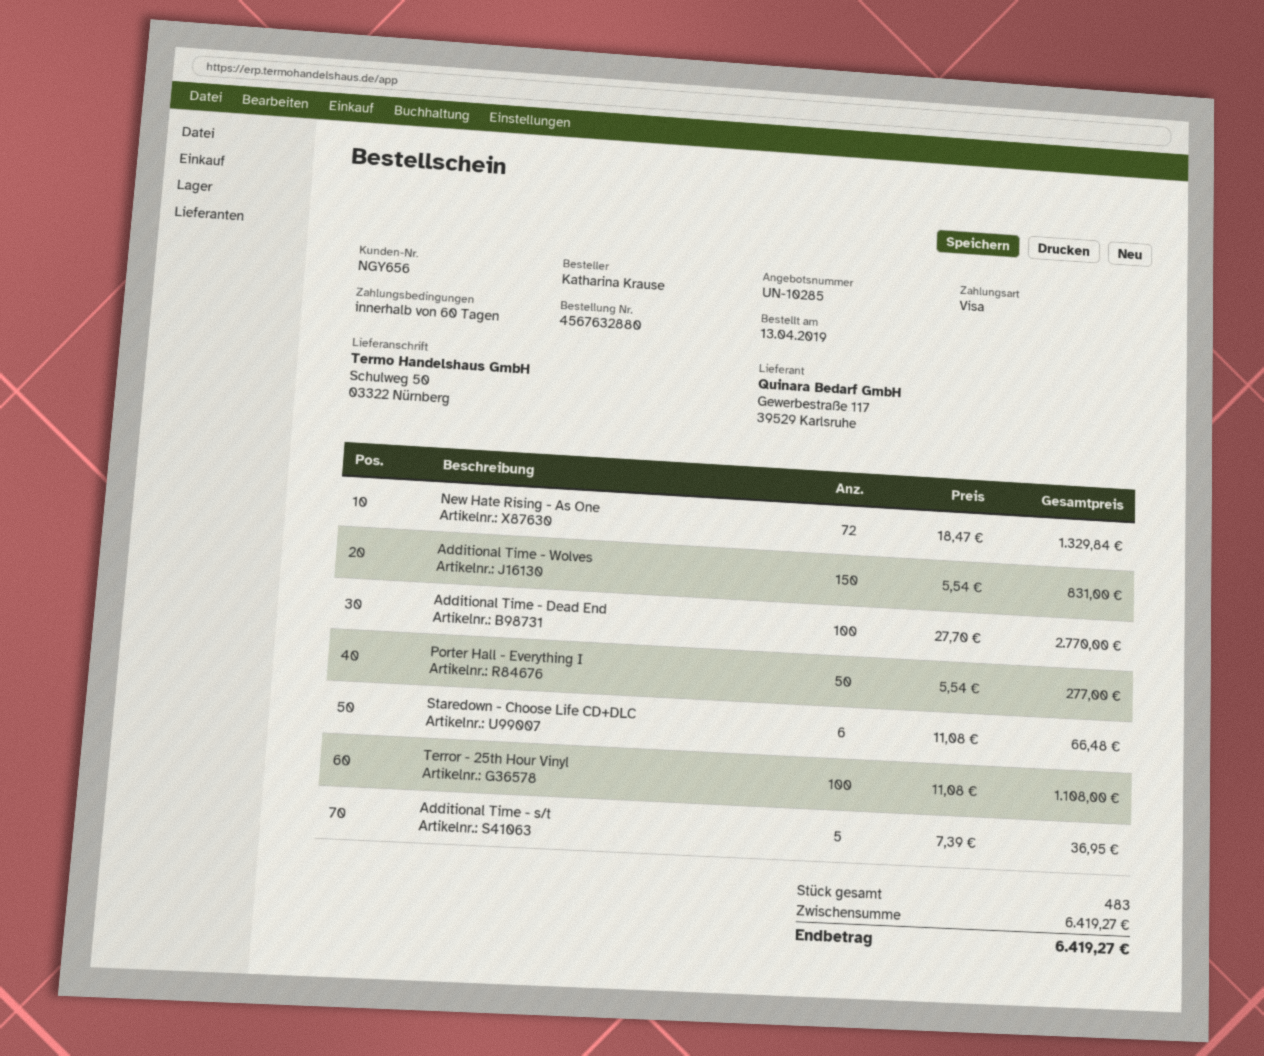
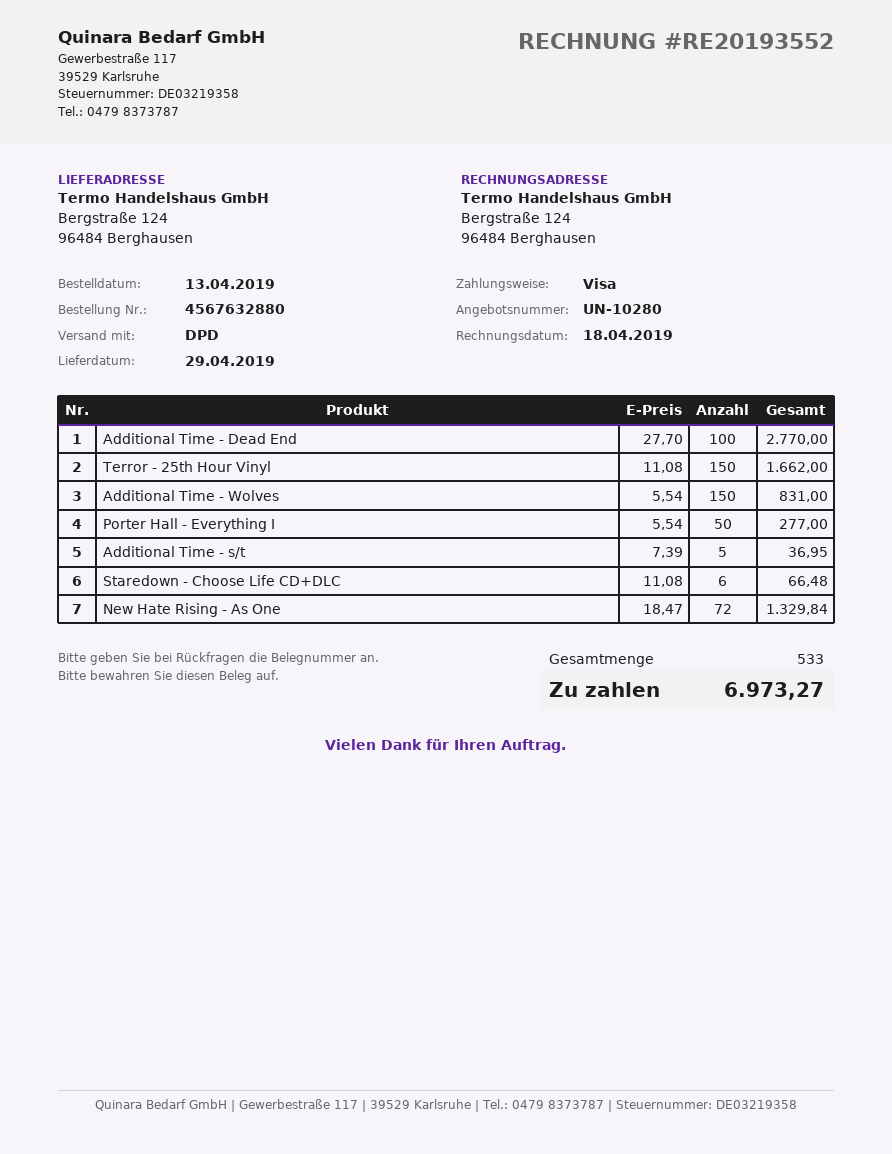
quote number: UN-10285 -> UN-10280
ship to: Schulweg 50, 03322 Nürnberg -> Bergstraße 124, 96484 Berghausen
Terror - 25th Hour Vinyl: 100 x 11.08 = 1108.00 -> 150 x 11.08 = 1662.00
total quantity: 483 -> 533
total: 6419.27 -> 6973.27

